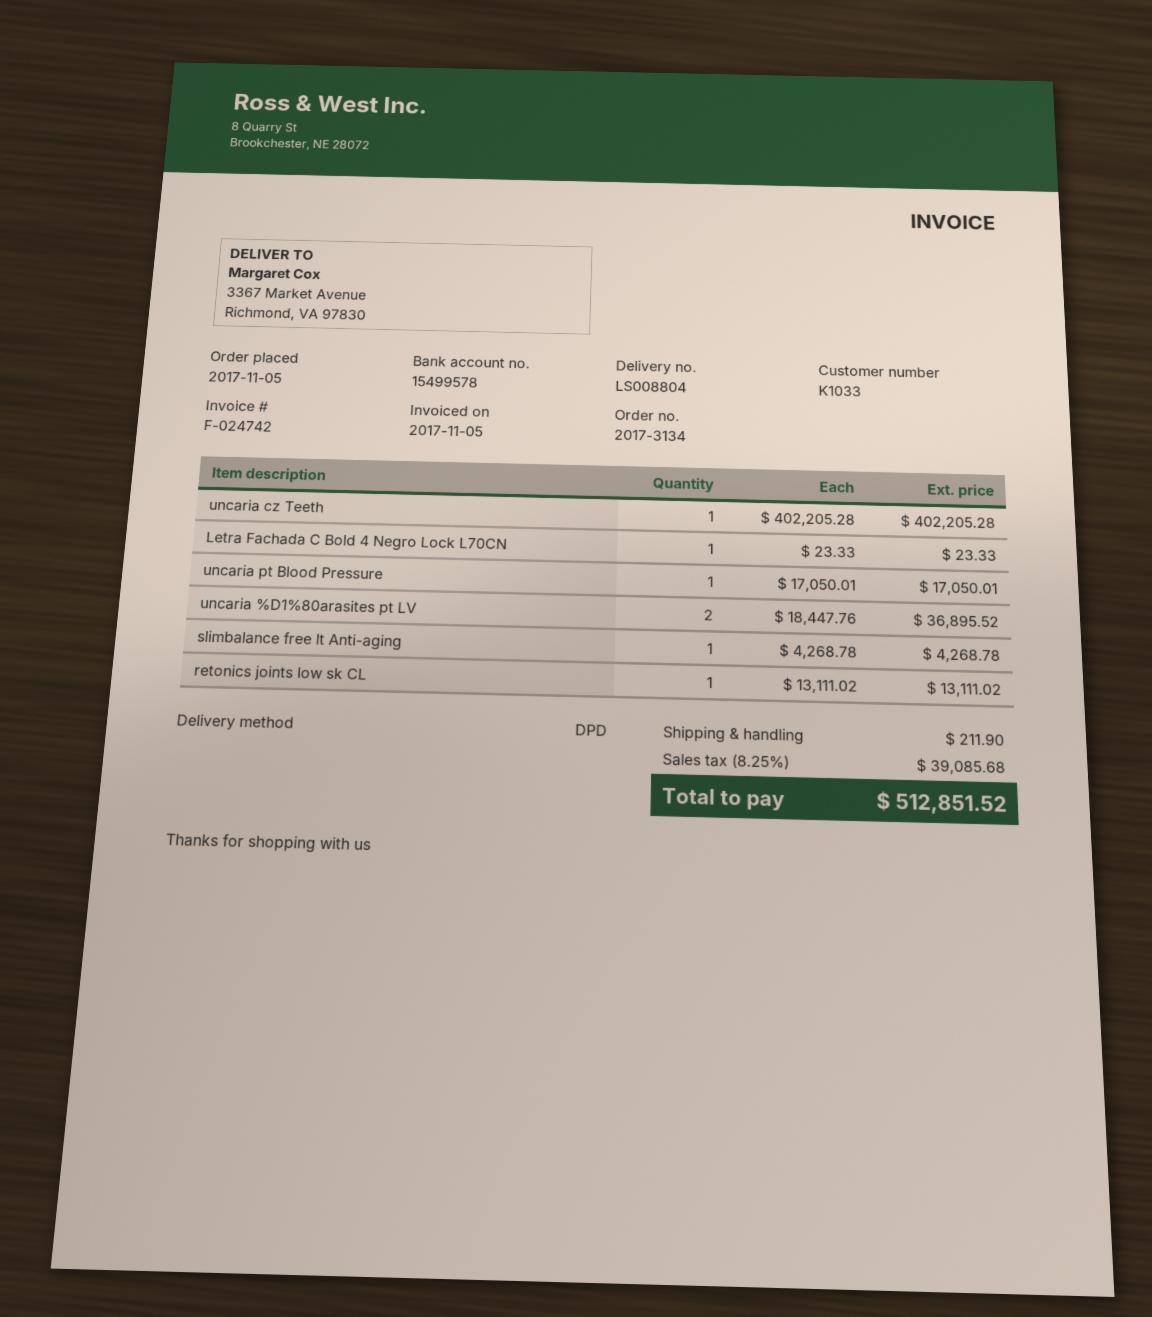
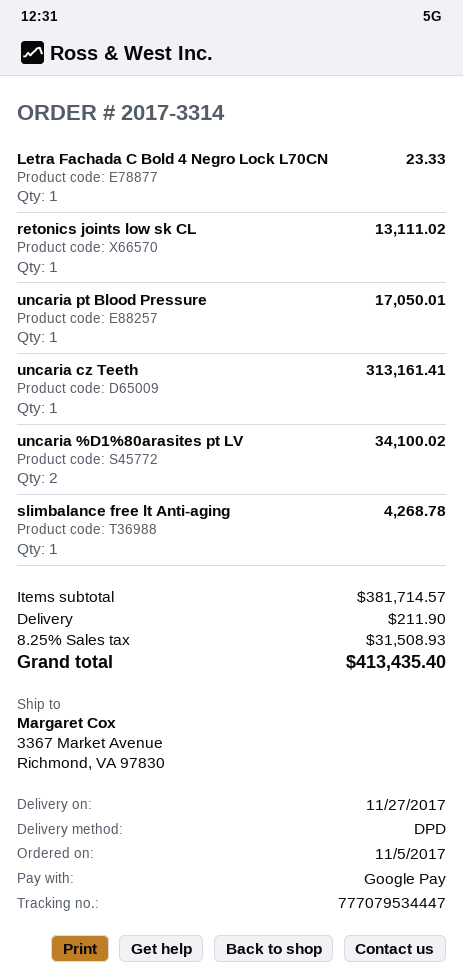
order number: 2017-3134 -> 2017-3314
uncaria cz Teeth: 1 for 402205.28 -> 1 for 313161.41
uncaria %D1%80arasites pt LV: 2 for 36895.52 -> 2 for 34100.02
tax: 8.25% = 39085.68 -> 8.25% = 31508.93
total: 512851.52 -> 413435.40

